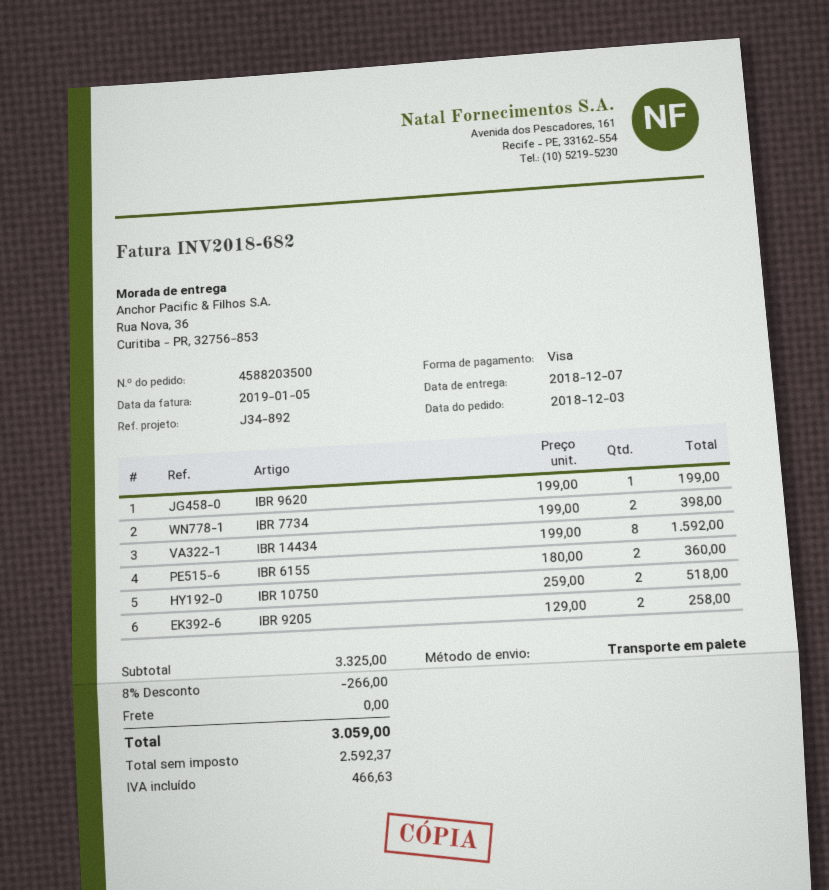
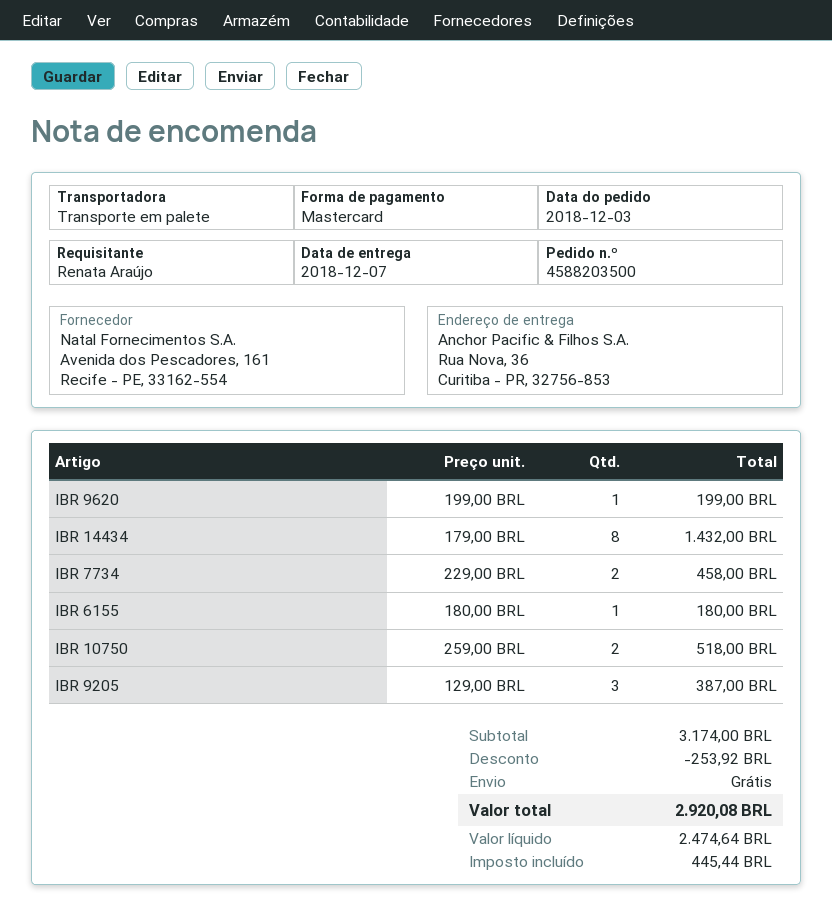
payment method: Visa -> Mastercard
IBR 7734: 2 x 199.00 = 398.00 -> 2 x 229.00 = 458.00
IBR 14434: 8 x 199.00 = 1592.00 -> 8 x 179.00 = 1432.00
IBR 6155: 2 x 180.00 = 360.00 -> 1 x 180.00 = 180.00
IBR 9205: 2 x 129.00 = 258.00 -> 3 x 129.00 = 387.00
subtotal: 3325.00 -> 3174.00
discount: 266.00 -> 253.92
net: 2592.37 -> 2474.64
tax: 466.63 -> 445.44
total: 3059.00 -> 2920.08

